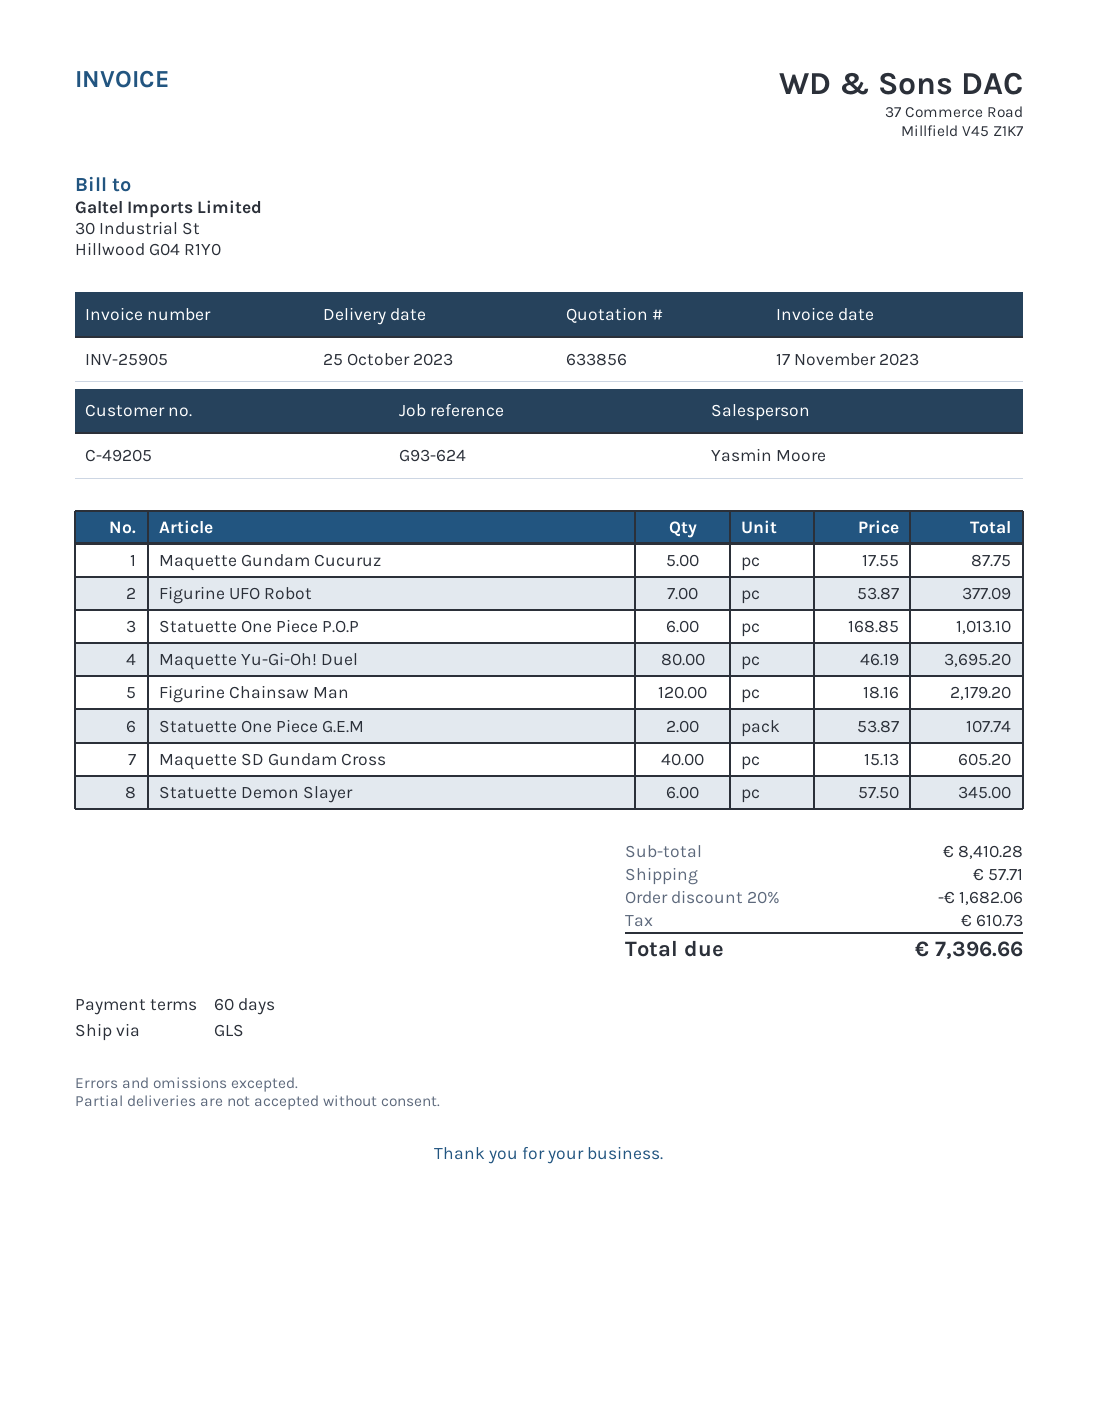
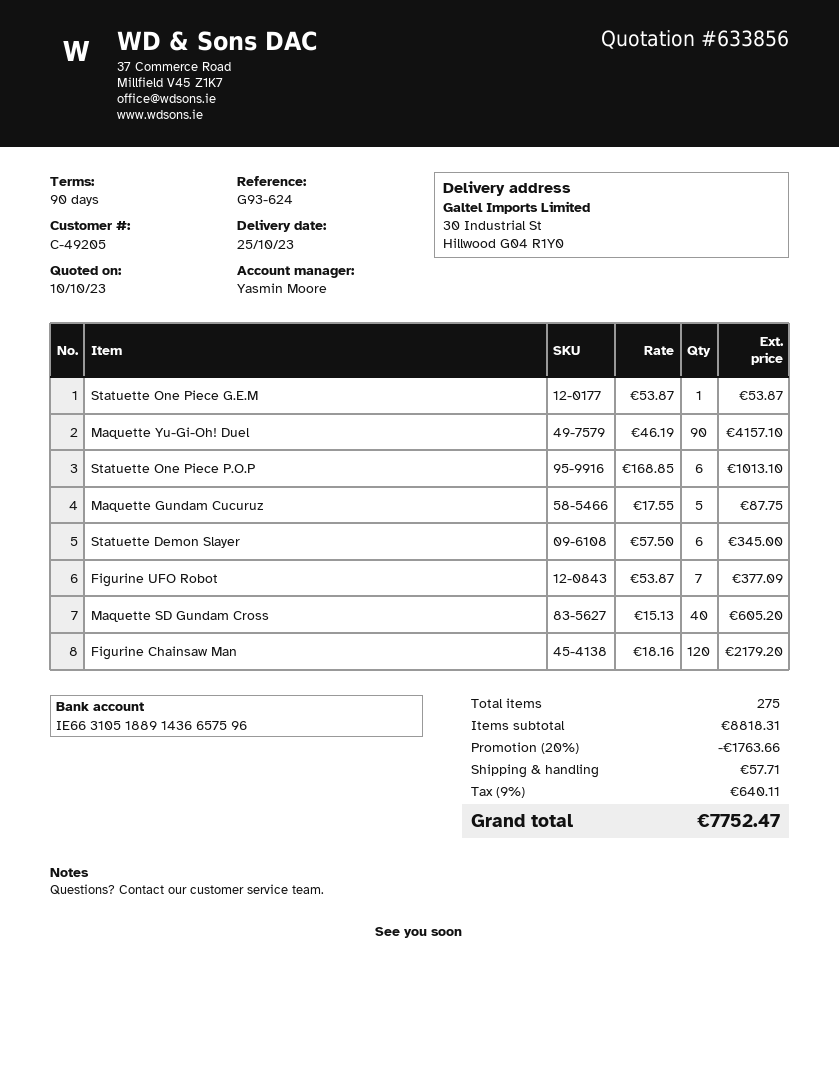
payment terms: 60 days -> 90 days
Maquette Yu-Gi-Oh! Duel: 80 x 46.19 = 3695.20 -> 90 x 46.19 = 4157.10
Statuette One Piece G.E.M: 2 x 53.87 = 107.74 -> 1 x 53.87 = 53.87
subtotal: 8410.28 -> 8818.31
discount: 20% = 1682.06 -> 20% = 1763.66
tax: 610.73 -> 640.11
total: 7396.66 -> 7752.47

